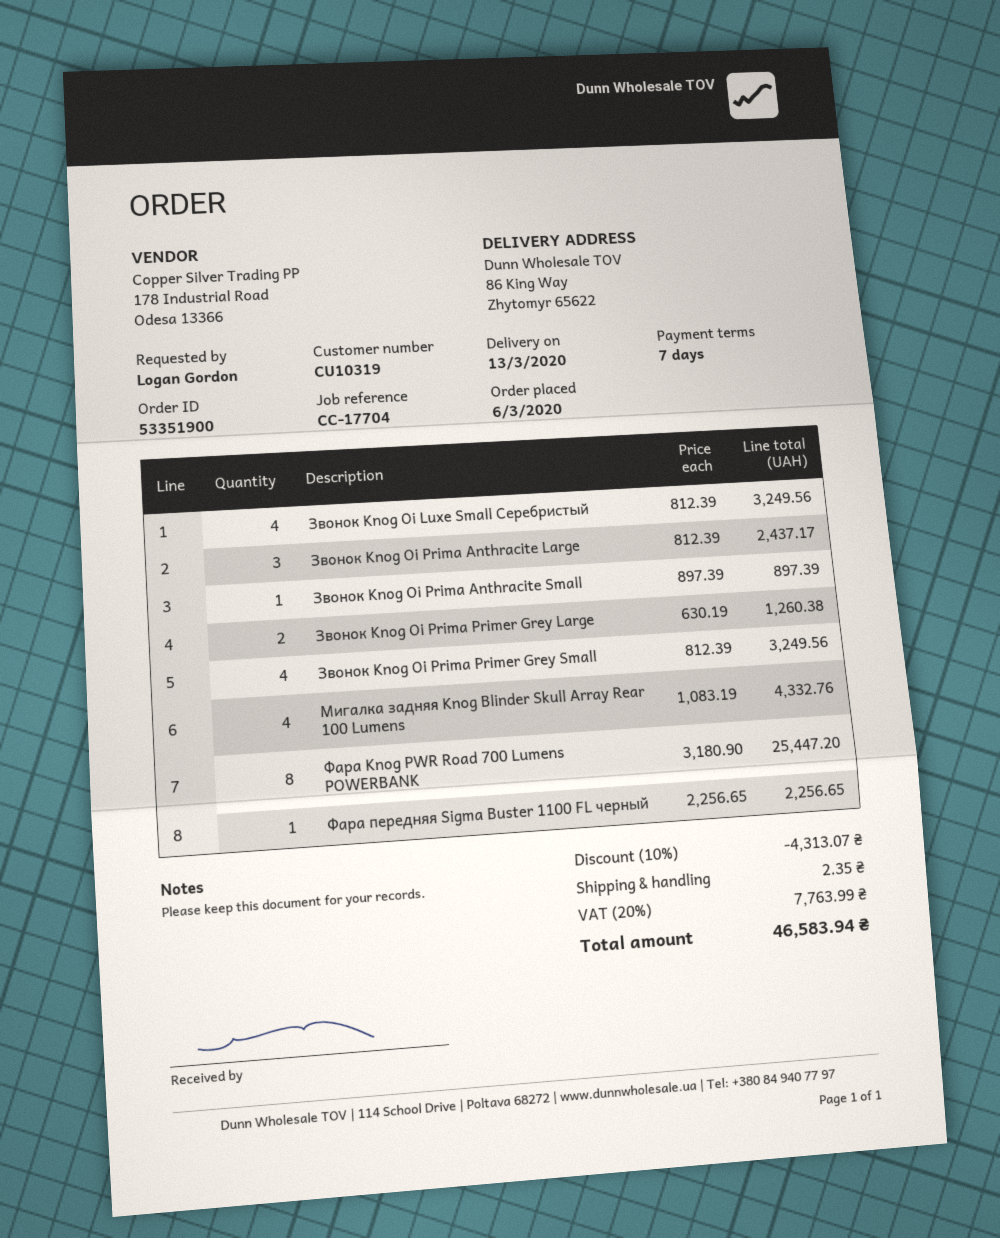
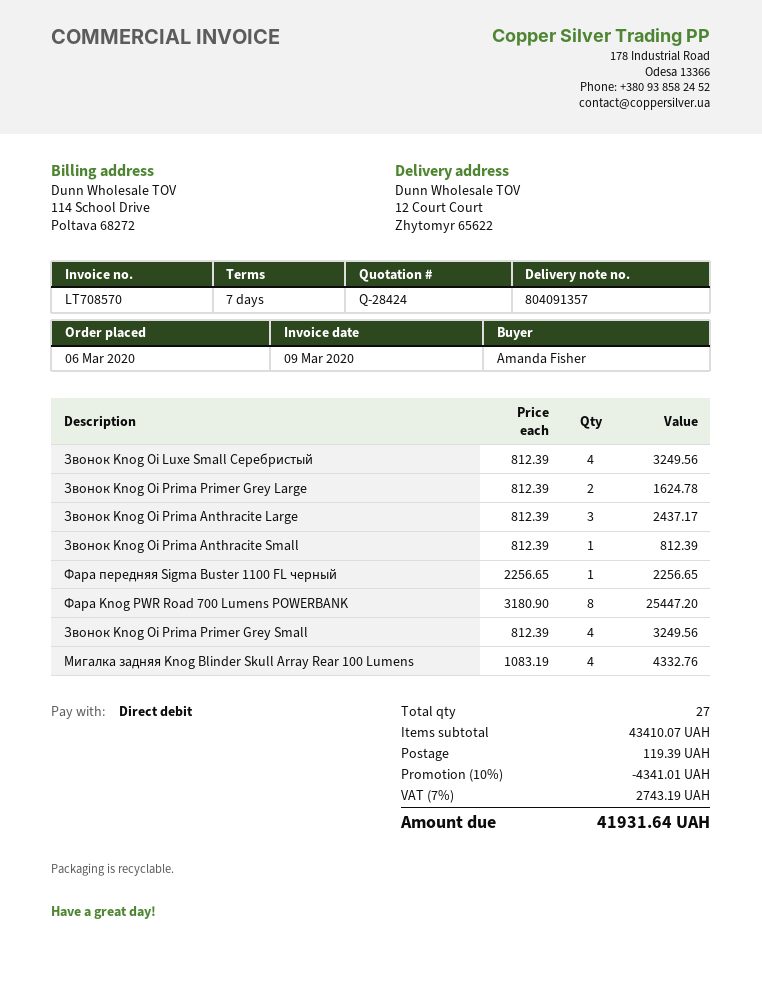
ordered by: Logan Gordon -> Amanda Fisher
ship to: 86 King Way, Zhytomyr 65622 -> 12 Court Court, Zhytomyr 65622
Звонок Knog Oi Prima Anthracite Small: 1 x 897.39 = 897.39 -> 1 x 812.39 = 812.39
Звонок Knog Oi Prima Primer Grey Large: 2 x 630.19 = 1260.38 -> 2 x 812.39 = 1624.78
discount: 10% = 4313.07 -> 10% = 4341.01
shipping: 2.35 -> 119.39
tax: 20% = 7763.99 -> 7% = 2743.19
total: 46583.94 -> 41931.64

